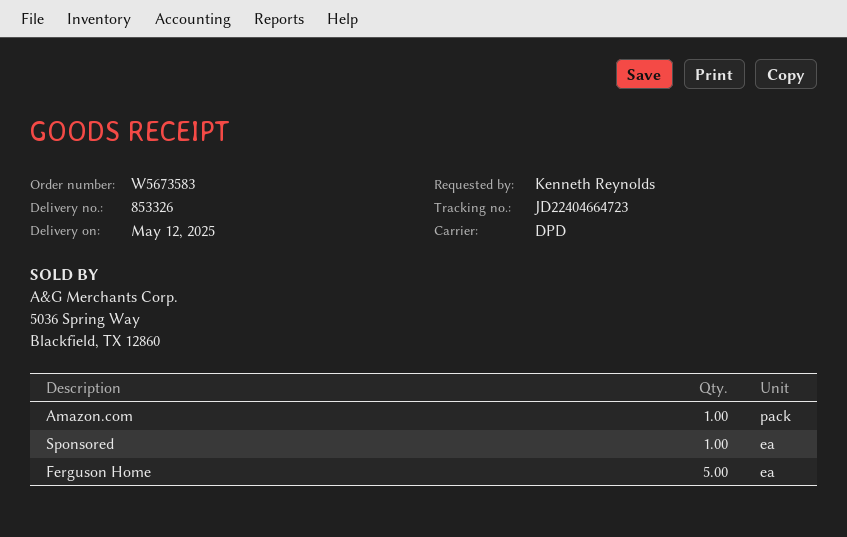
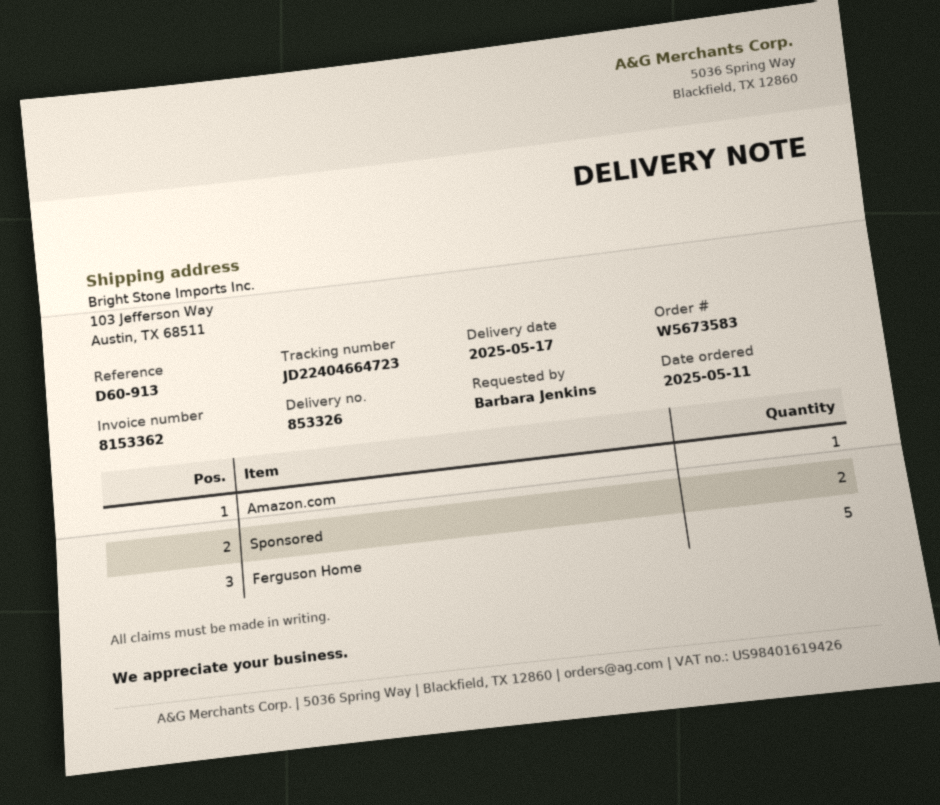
delivery date: 2025-05-12 -> 2025-05-17
ordered by: Kenneth Reynolds -> Barbara Jenkins
Sponsored: 1 -> 2

